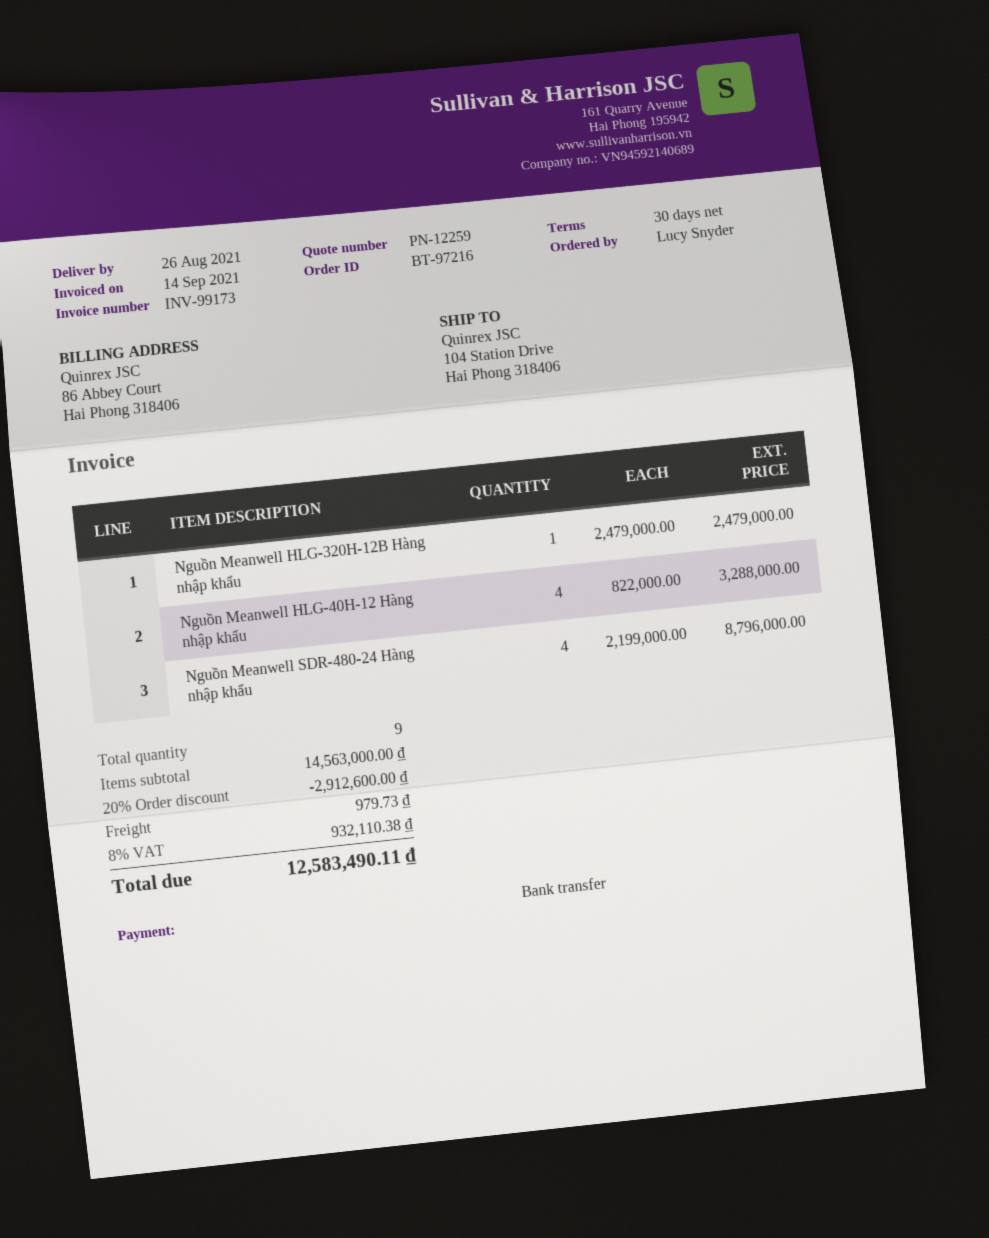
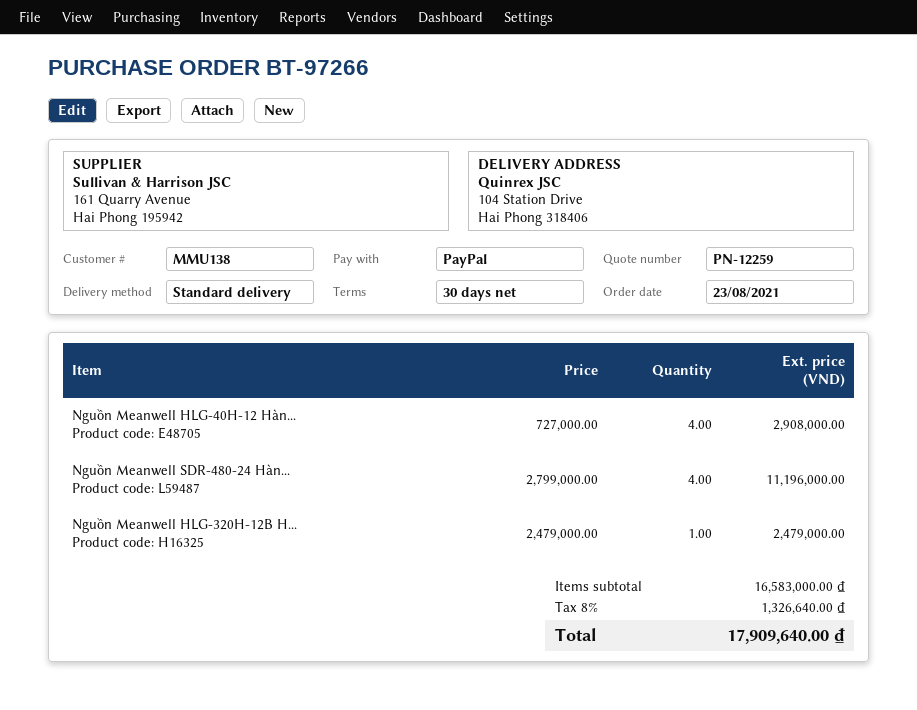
order number: BT-97216 -> BT-97266
payment method: bank transfer -> PayPal
Nguồn Meanwell HLG-40H-12 Hàng nhập khẩu: 4 x 822000.00 = 3288000.00 -> 4 x 727000.00 = 2908000.00
Nguồn Meanwell SDR-480-24 Hàng nhập khẩu: 4 x 2199000.00 = 8796000.00 -> 4 x 2799000.00 = 11196000.00
subtotal: 14563000.00 -> 16583000.00
discount: 20% = 2912600.00 -> none
shipping: 979.73 -> none
tax: 8% = 932110.38 -> 8% = 1326640.00
total: 12583490.11 -> 17909640.00

